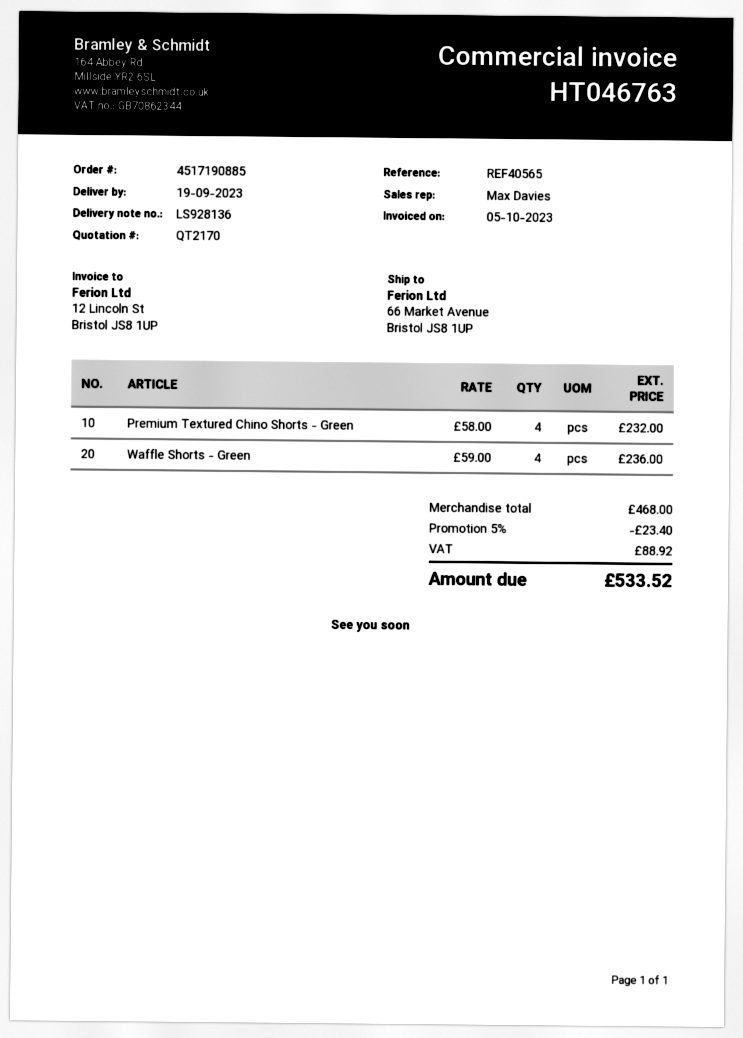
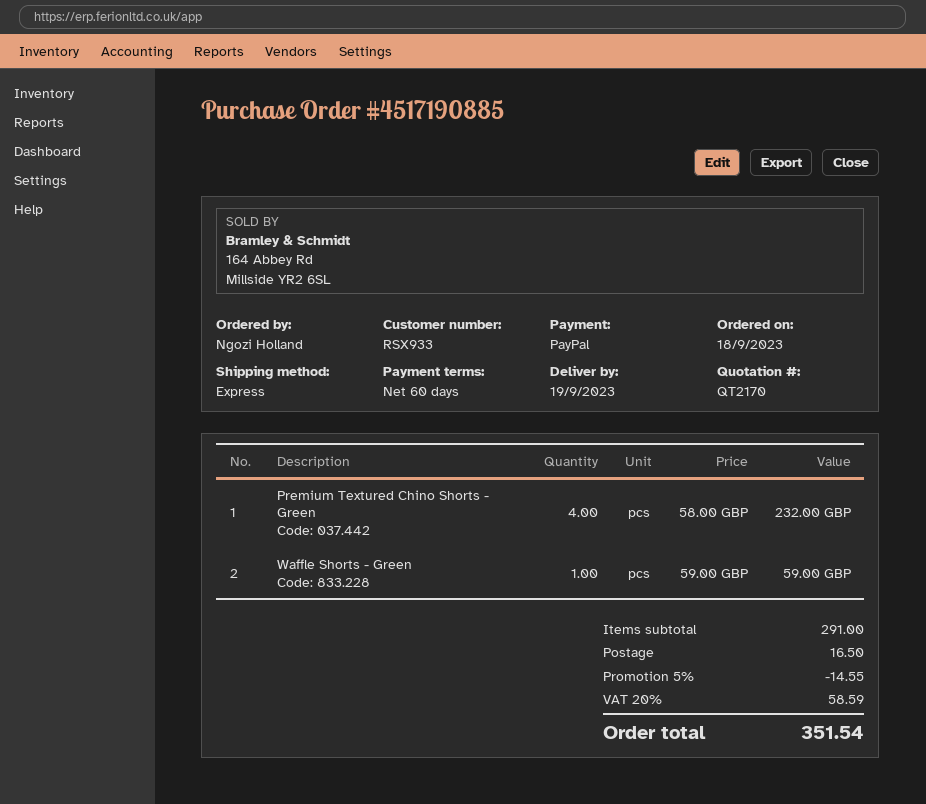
Waffle Shorts - Green: 4 x 59.00 = 236.00 -> 1 x 59.00 = 59.00
subtotal: 468.00 -> 291.00
discount: 5% = 23.40 -> 5% = 14.55
shipping: none -> 16.50
tax: 88.92 -> 58.59
total: 533.52 -> 351.54

